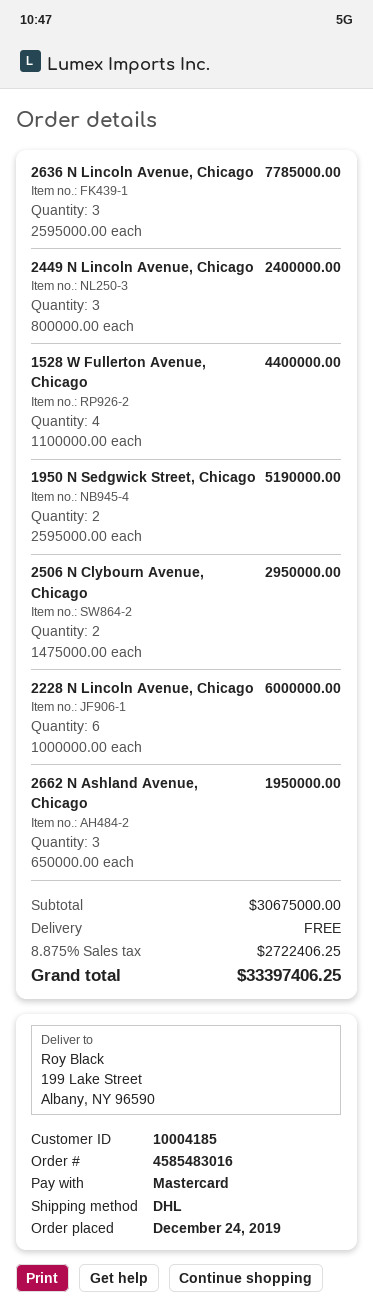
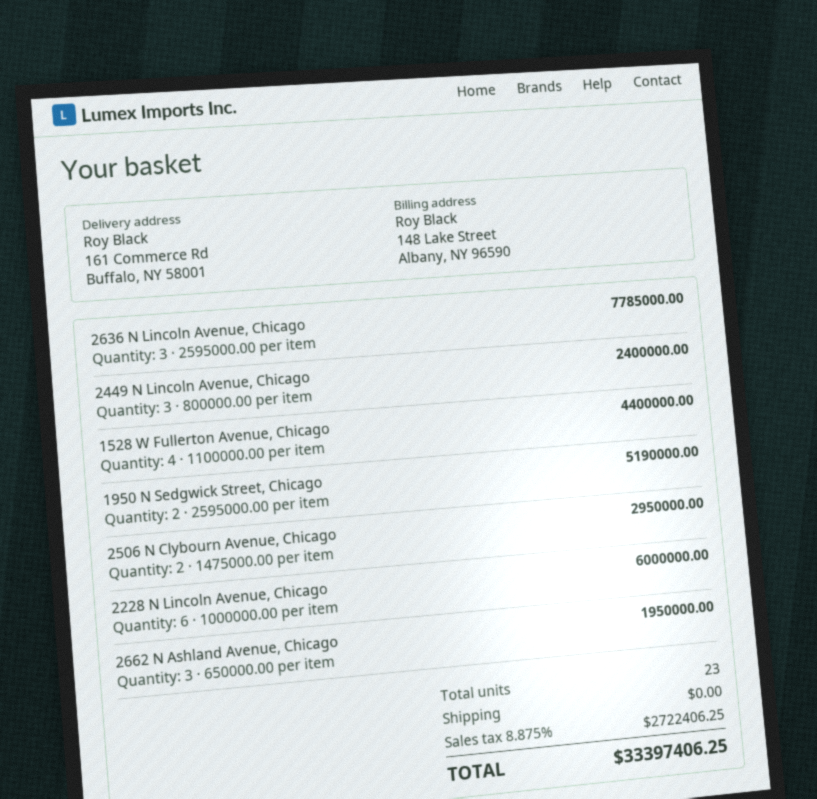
ship to: 199 Lake Street, Albany, NY 96590 -> 161 Commerce Rd, Buffalo, NY 58001

